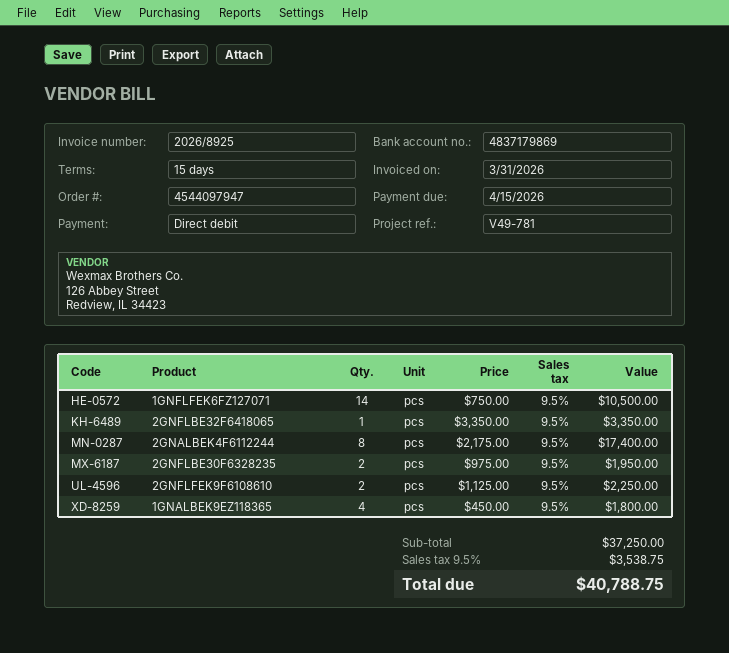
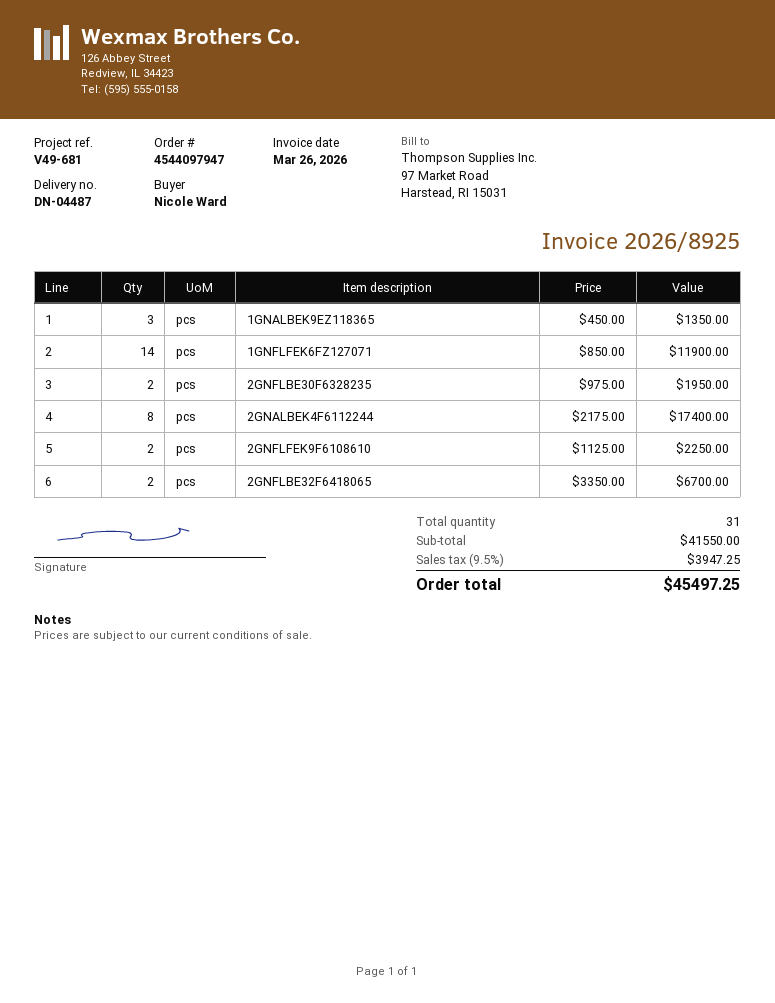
invoice date: 2026-03-31 -> 2026-03-26
reference: V49-781 -> V49-681
1GNFLFEK6FZ127071: 14 x 750.00 = 10500.00 -> 14 x 850.00 = 11900.00
2GNFLBE32F6418065: 1 x 3350.00 = 3350.00 -> 2 x 3350.00 = 6700.00
1GNALBEK9EZ118365: 4 x 450.00 = 1800.00 -> 3 x 450.00 = 1350.00
subtotal: 37250.00 -> 41550.00
tax: 9.5% = 3538.75 -> 9.5% = 3947.25
total: 40788.75 -> 45497.25

